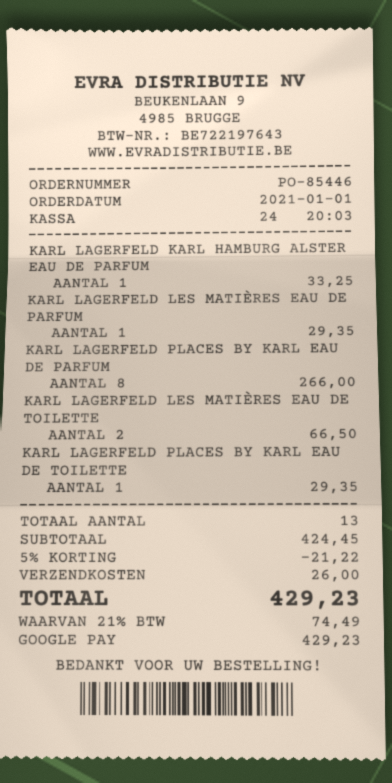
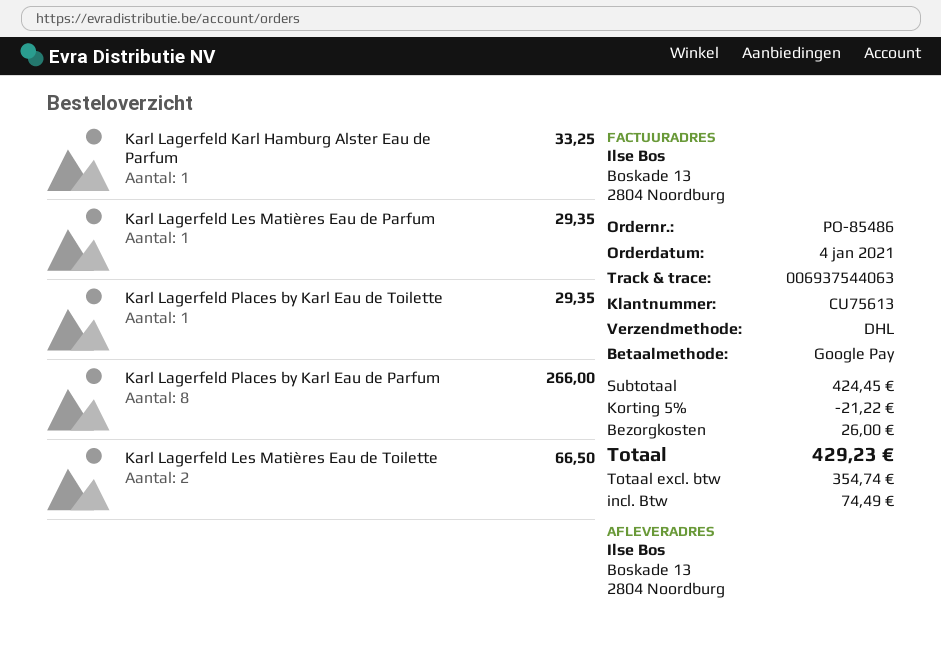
order number: PO-85446 -> PO-85486
order date: 2021-01-01 -> 2021-01-04

